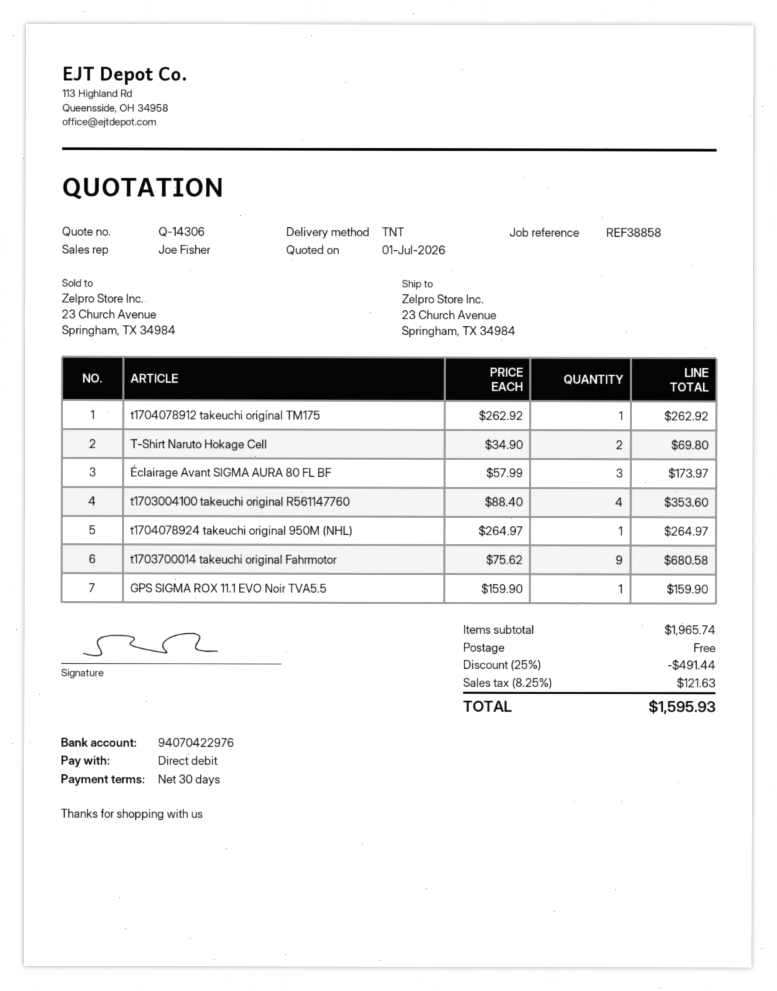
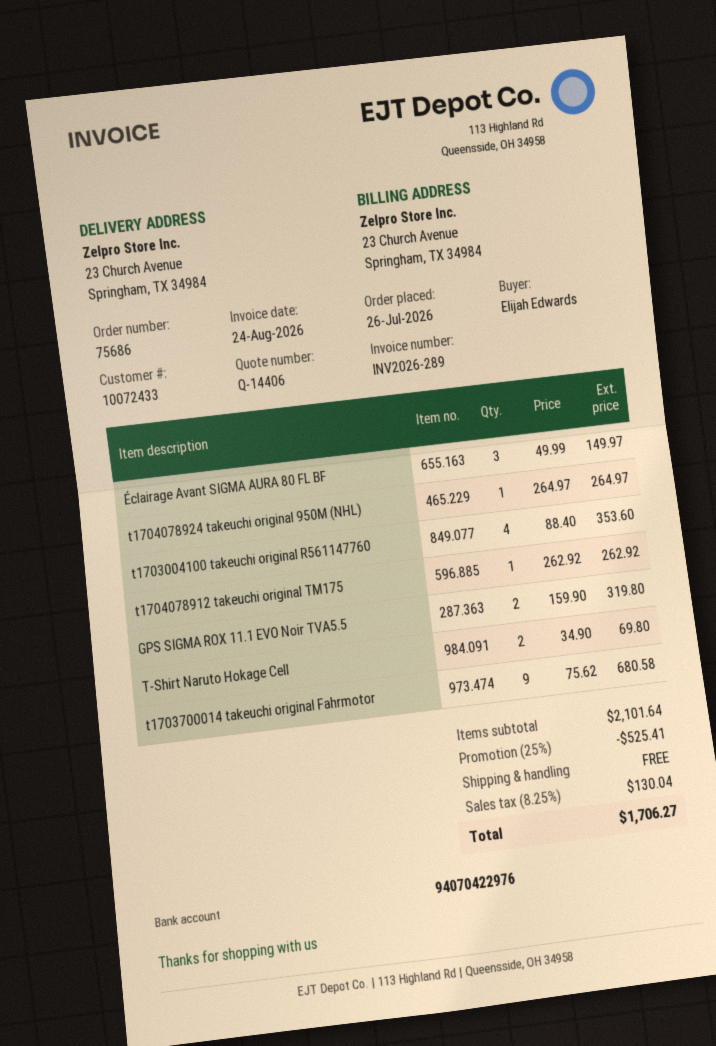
quote number: Q-14306 -> Q-14406
Éclairage Avant SIGMA AURA 80 FL BF: 3 x 57.99 = 173.97 -> 3 x 49.99 = 149.97
GPS SIGMA ROX 11.1 EVO Noir TVA5.5: 1 x 159.90 = 159.90 -> 2 x 159.90 = 319.80
subtotal: 1965.74 -> 2101.64
discount: 25% = 491.44 -> 25% = 525.41
tax: 8.25% = 121.63 -> 8.25% = 130.04
total: 1595.93 -> 1706.27

